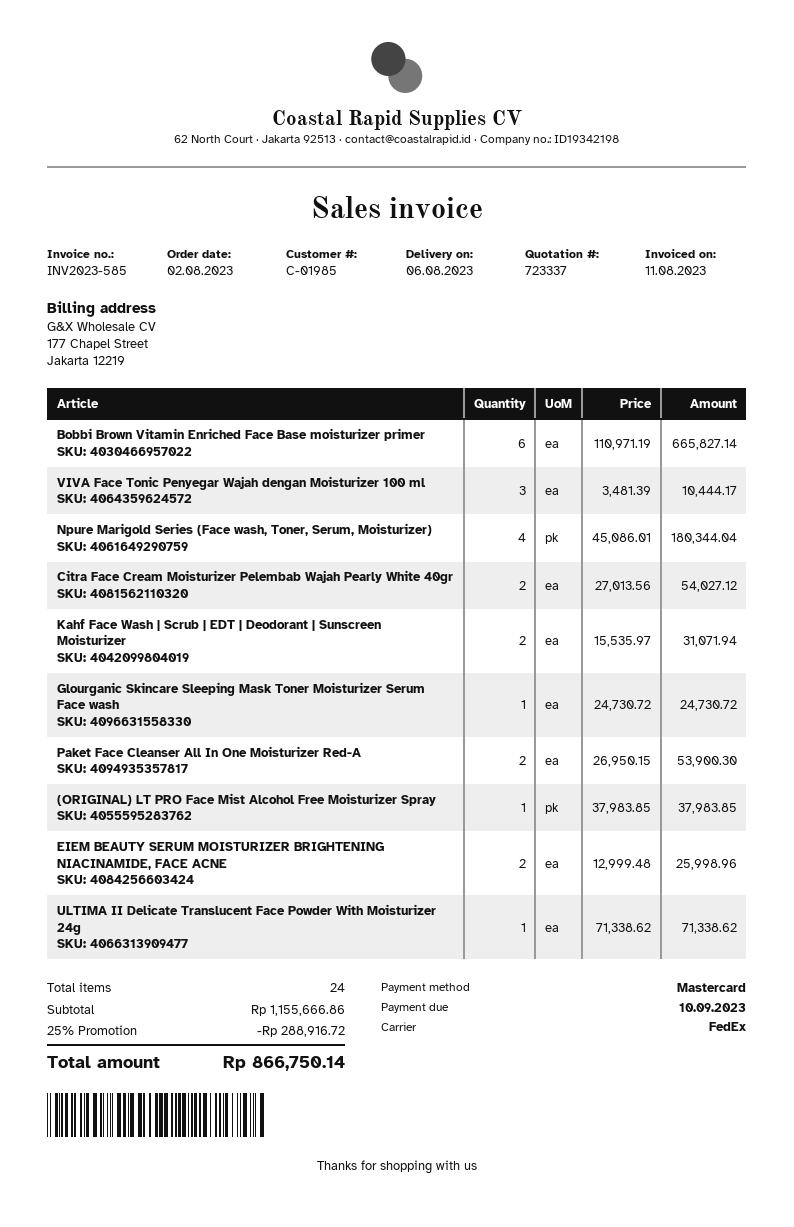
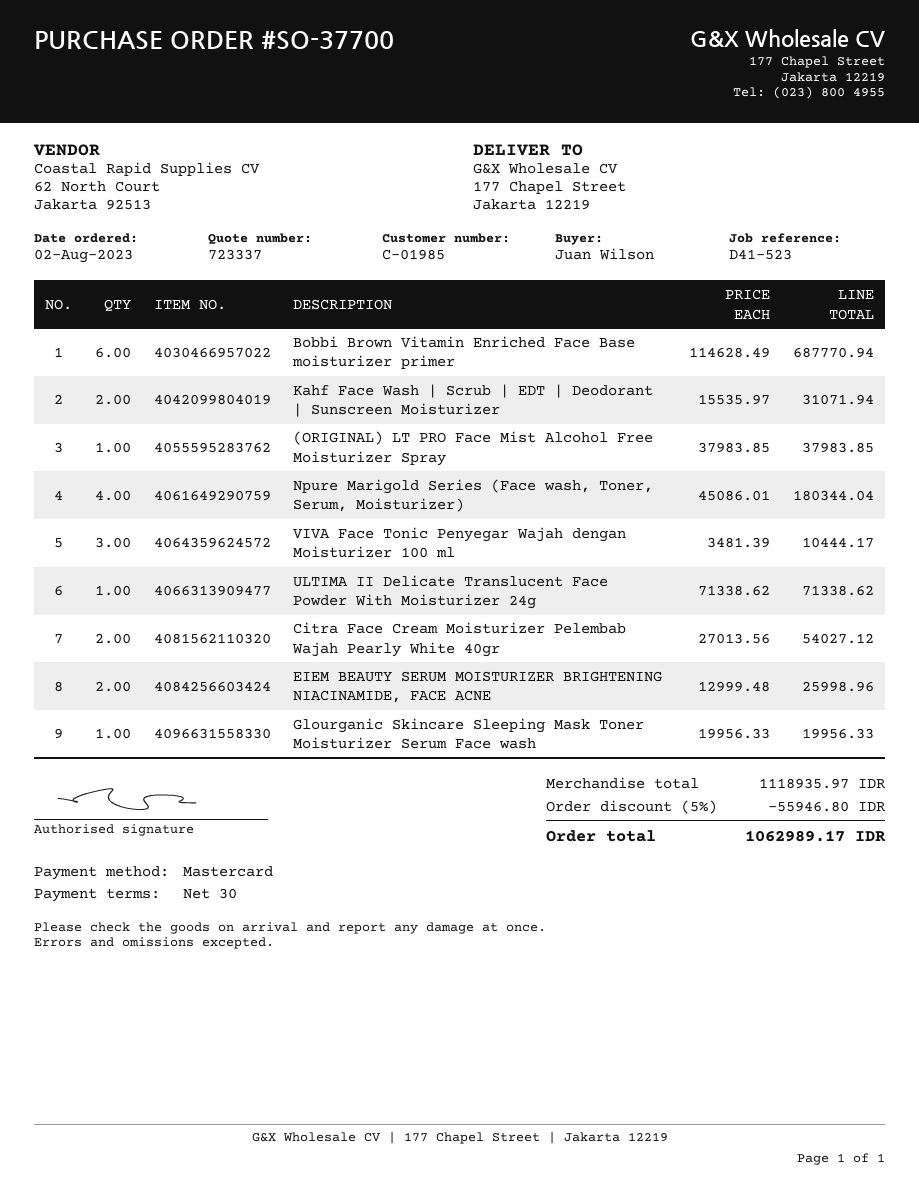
Bobbi Brown Vitamin Enriched Face Base moisturizer primer: 6 x 110971.19 = 665827.14 -> 6 x 114628.49 = 687770.94
Glourganic Skincare Sleeping Mask Toner Moisturizer Serum Face wash: 1 x 24730.72 = 24730.72 -> 1 x 19956.33 = 19956.33
Paket Face Cleanser All In One Moisturizer Red-A: 2 x 26950.15 = 53900.30 -> none
subtotal: 1155666.86 -> 1118935.97
discount: 25% = 288916.72 -> 5% = 55946.80
total: 866750.14 -> 1062989.17

